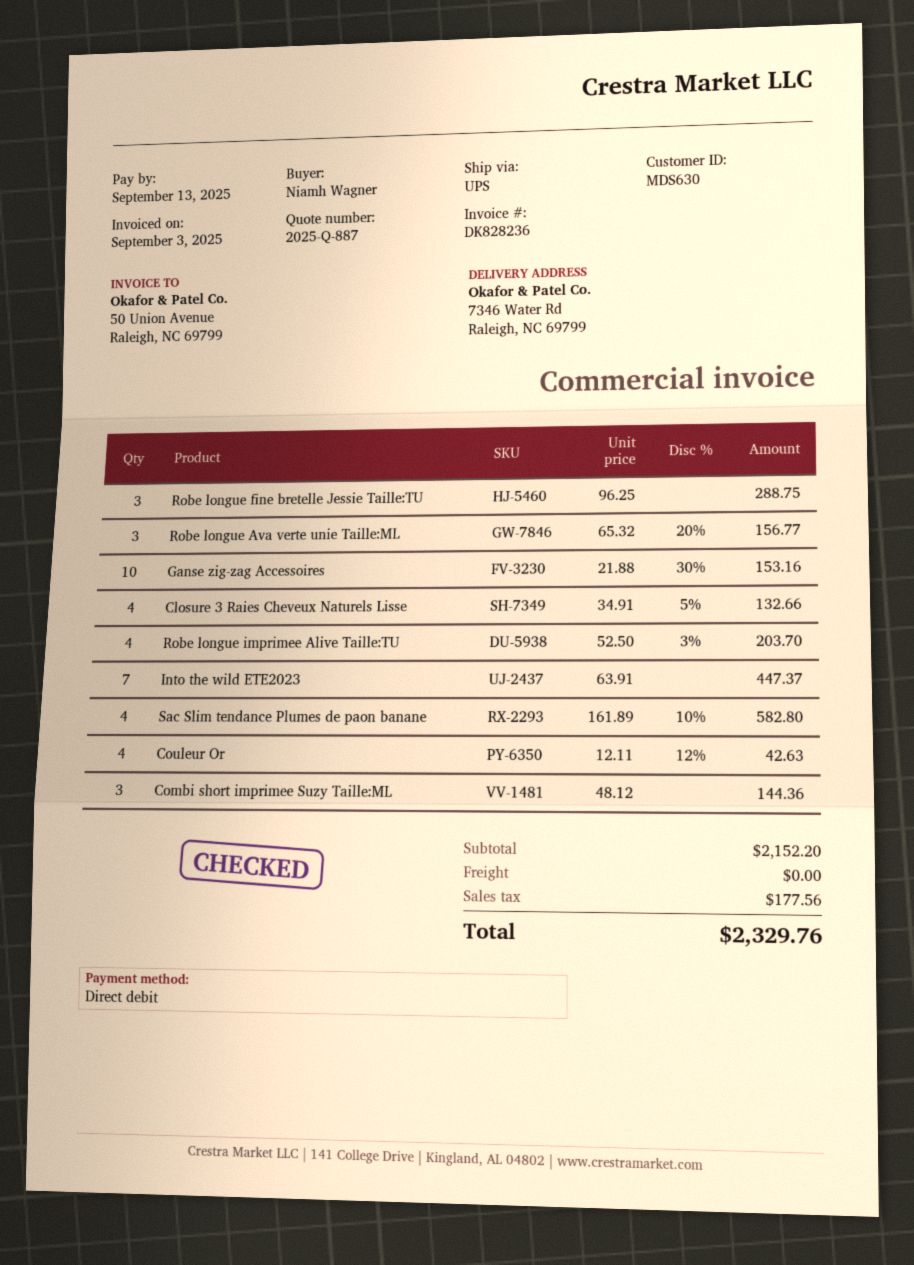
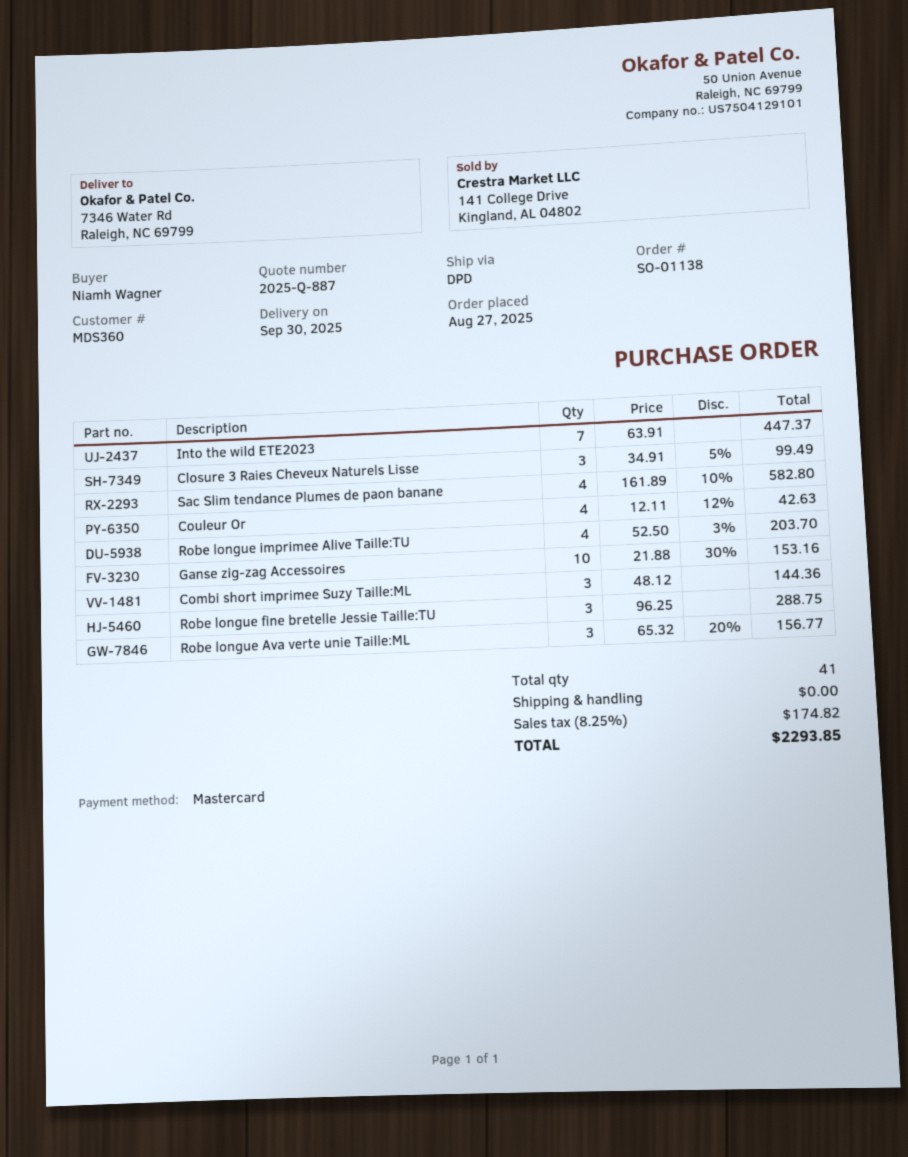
customer number: MDS630 -> MDS360
payment method: direct debit -> Mastercard
shipping method: UPS -> DPD
Closure 3 Raies Cheveux Naturels Lisse: 4 x 34.91 - 5% = 132.66 -> 3 x 34.91 - 5% = 99.49
tax: 177.56 -> 174.82
total: 2329.76 -> 2293.85

